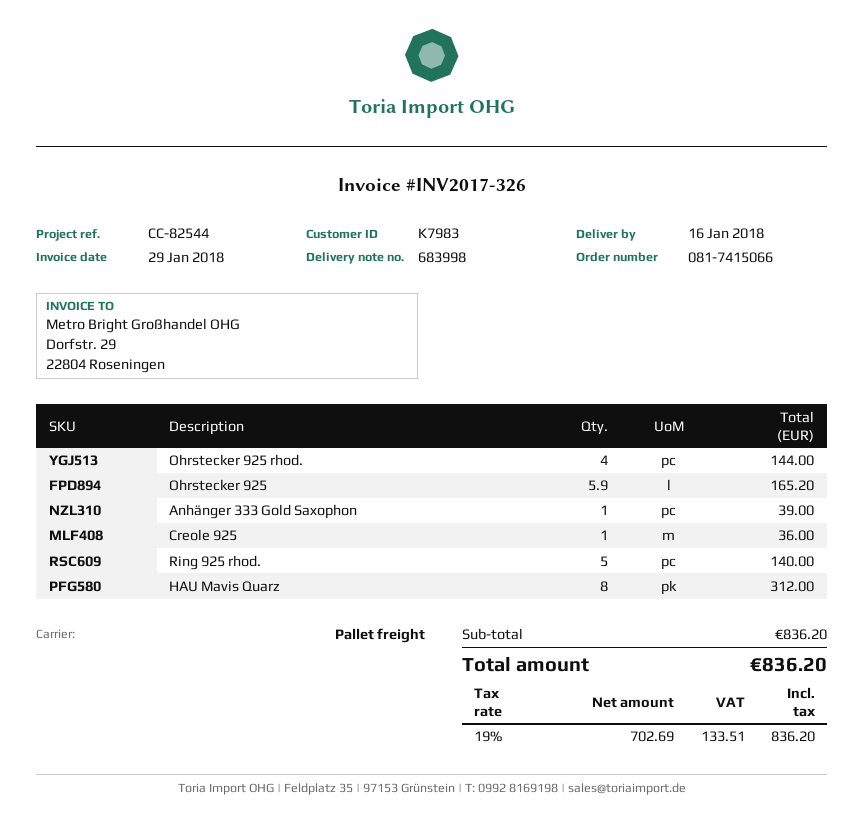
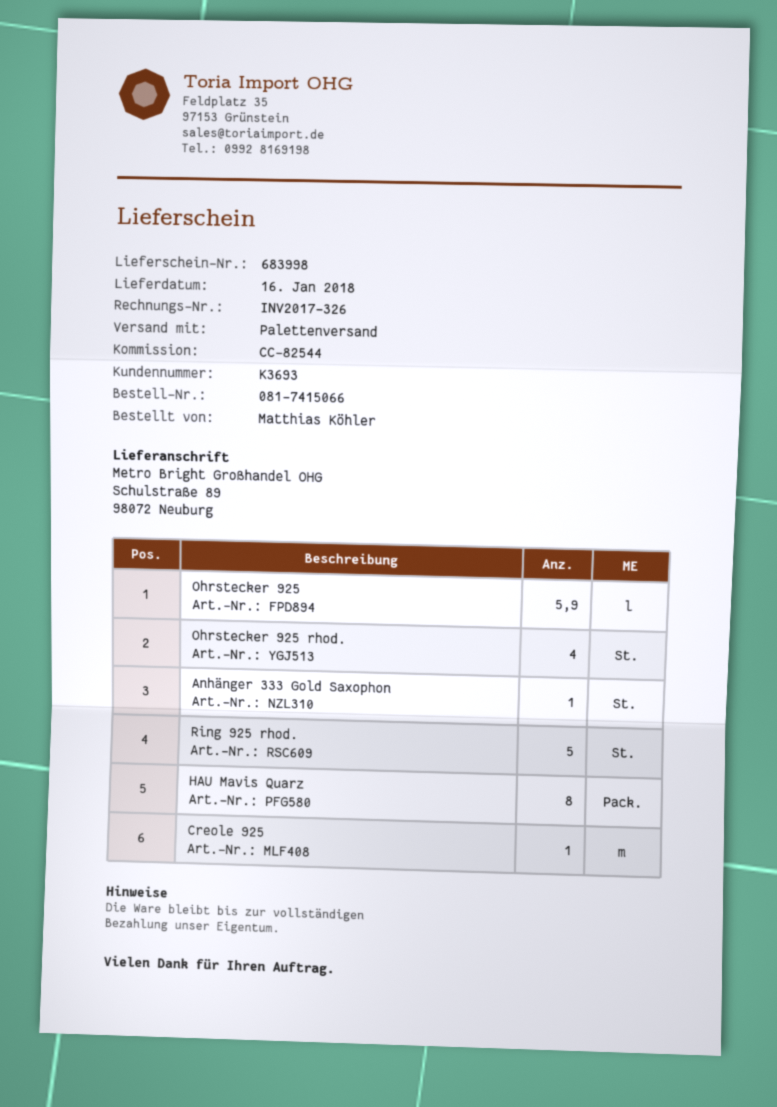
customer number: K7983 -> K3693

